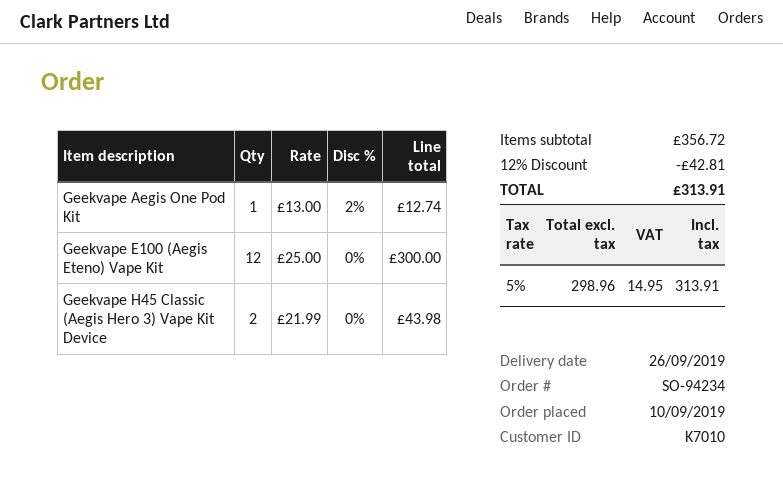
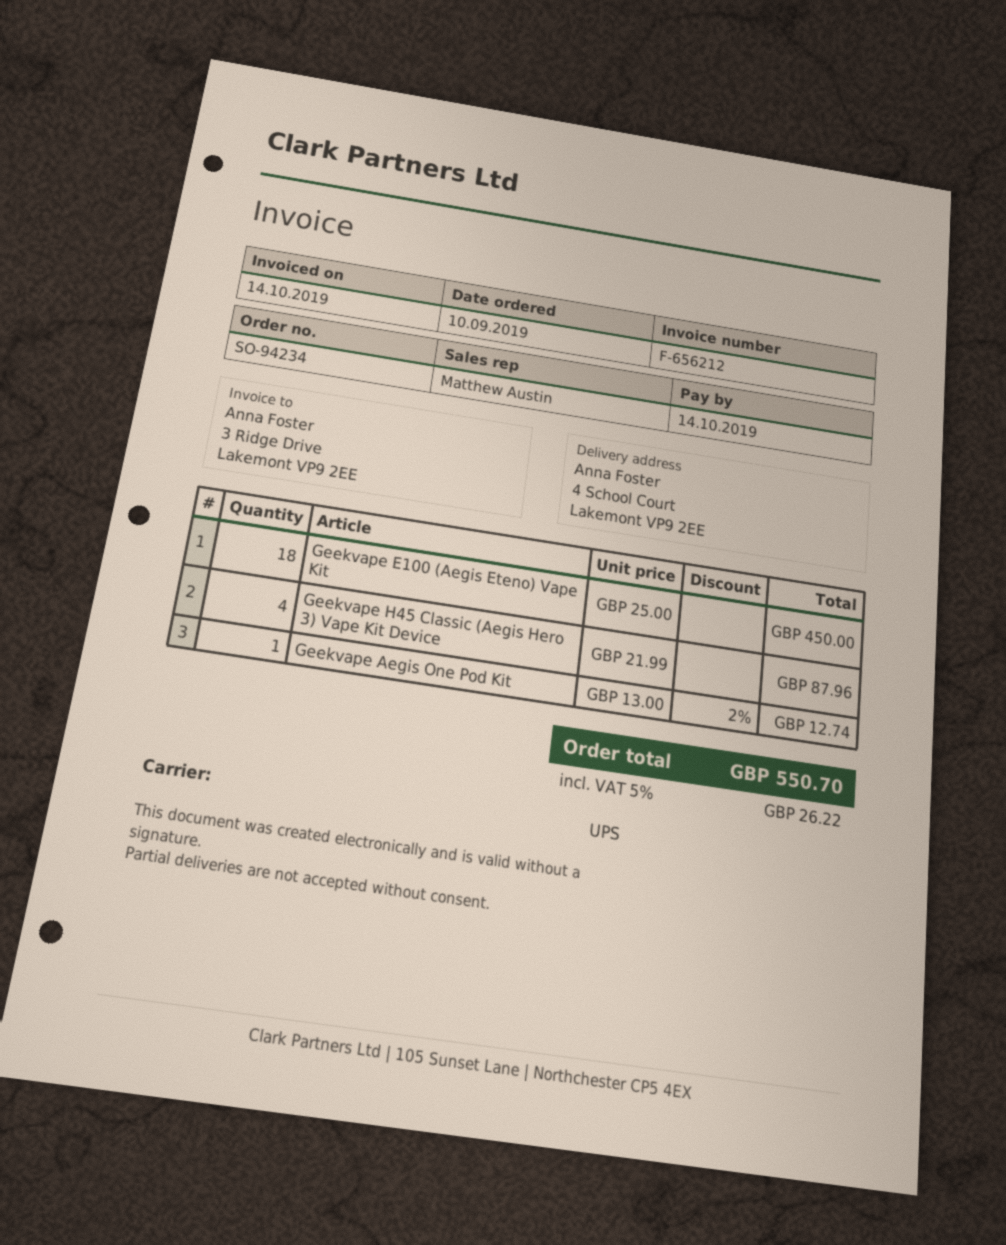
Geekvape E100 (Aegis Eteno) Vape Kit: 12 x 25.00 = 300.00 -> 18 x 25.00 = 450.00
Geekvape H45 Classic (Aegis Hero 3) Vape Kit Device: 2 x 21.99 = 43.98 -> 4 x 21.99 = 87.96
discount: 12% = 42.81 -> none
tax: 5% = 14.95 -> 5% = 26.22
total: 313.91 -> 550.70

